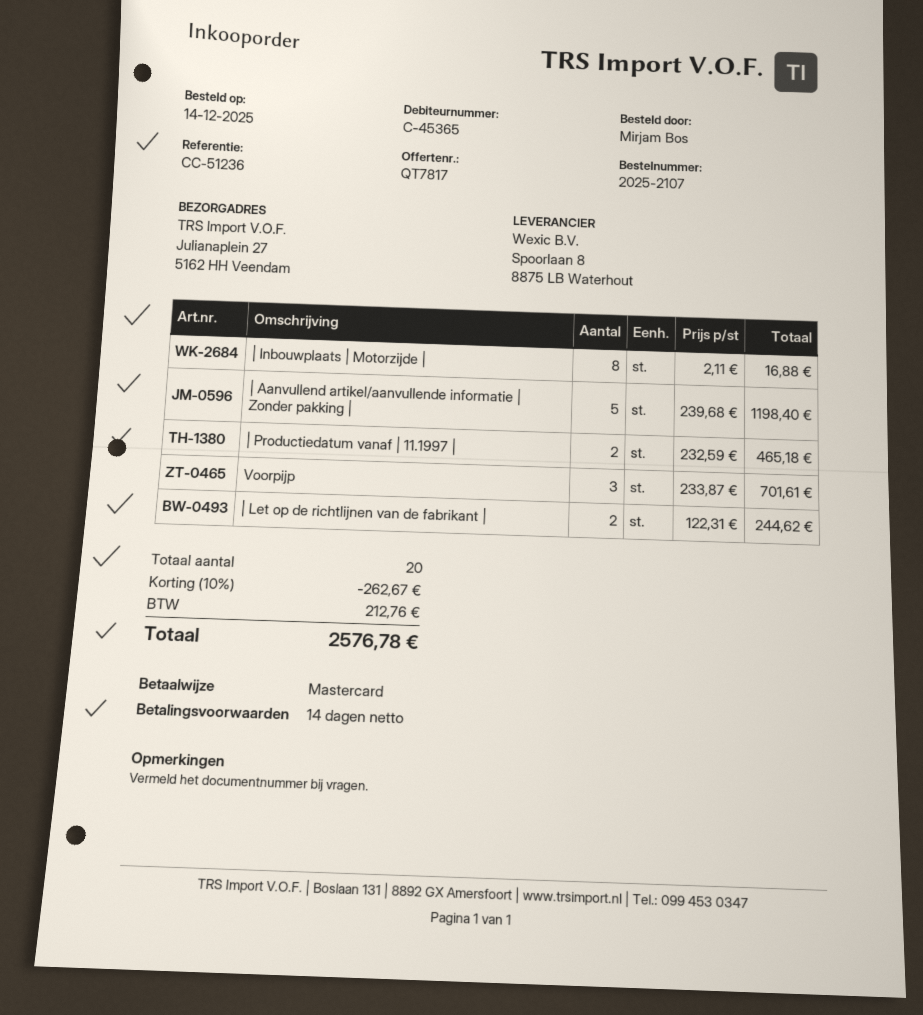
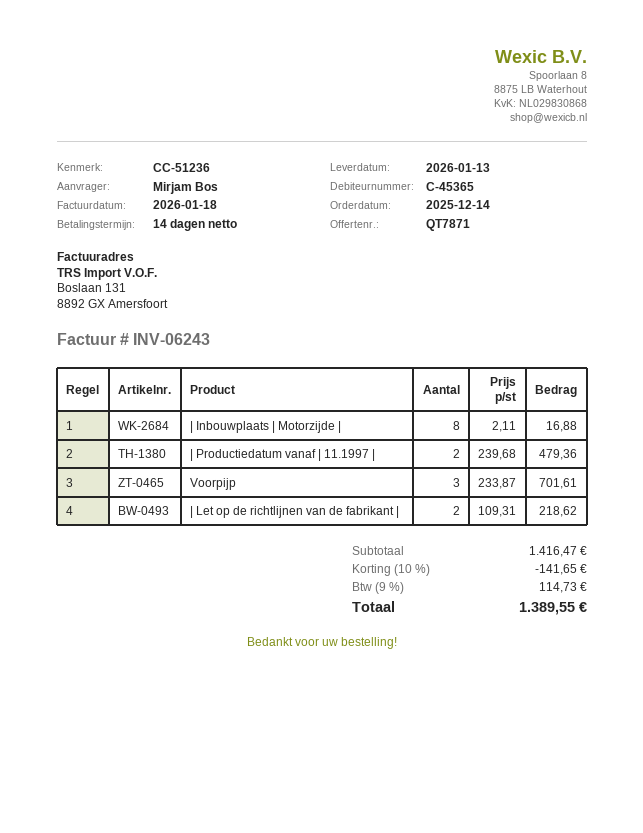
quote number: QT7817 -> QT7871
| Aanvullend artikel/aanvullende informatie | Zonder pakking |: 5 x 239.68 = 1198.40 -> none
| Productiedatum vanaf | 11.1997 |: 2 x 232.59 = 465.18 -> 2 x 239.68 = 479.36
| Let op de richtlijnen van de fabrikant |: 2 x 122.31 = 244.62 -> 2 x 109.31 = 218.62
discount: 10% = 262.67 -> 10% = 141.65
tax: 212.76 -> 114.73
total: 2576.78 -> 1389.55

